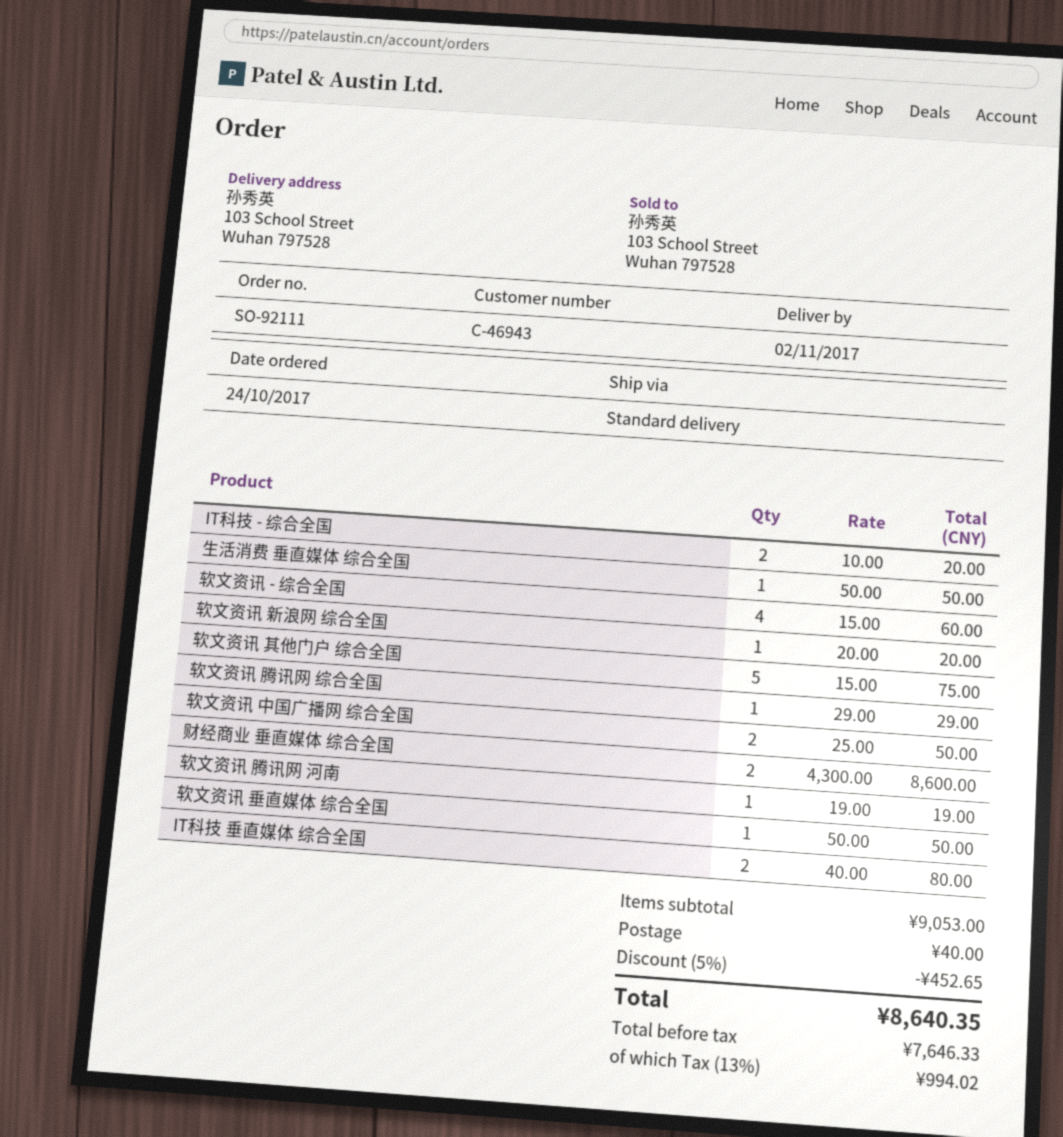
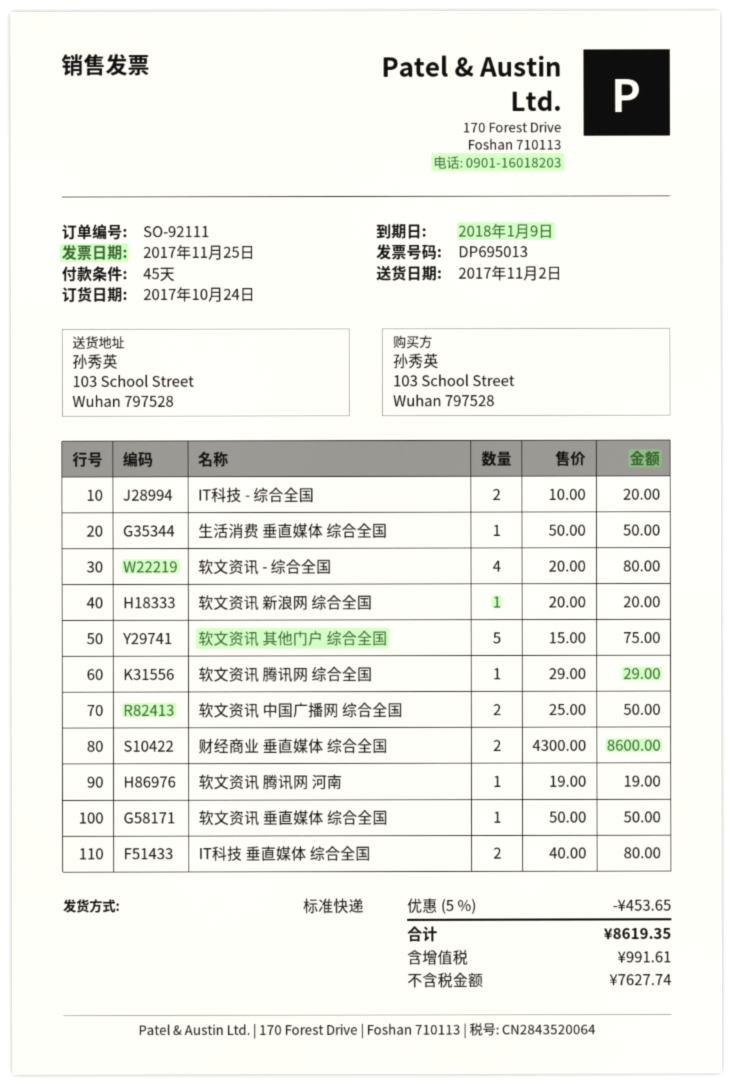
软文资讯 - 综合全国: 4 x 15.00 = 60.00 -> 4 x 20.00 = 80.00
discount: 5% = 452.65 -> 5% = 453.65
shipping: 40.00 -> none
net: 7646.33 -> 7627.74
tax: 994.02 -> 991.61
total: 8640.35 -> 8619.35

